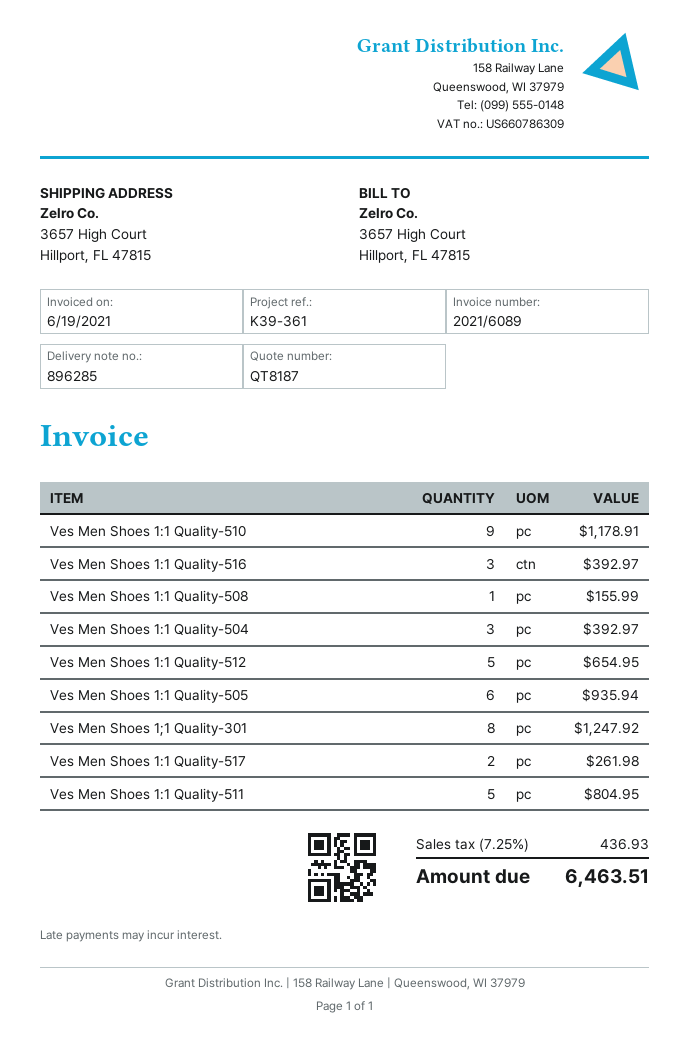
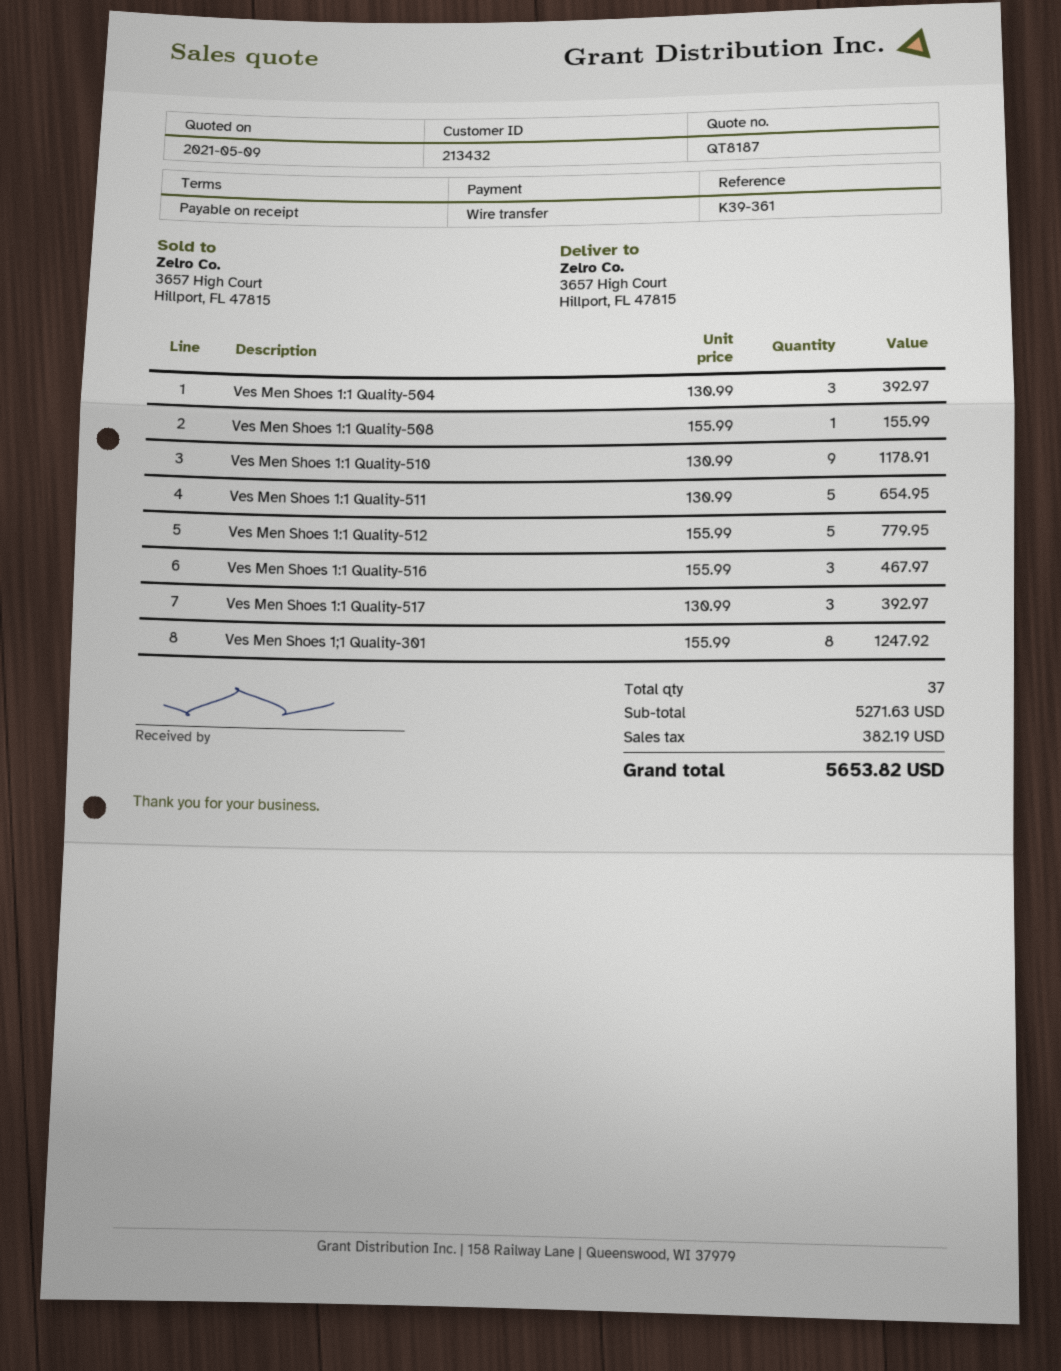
Ves Men Shoes 1:1 Quality-516: 3 for 392.97 -> 3 for 467.97
Ves Men Shoes 1:1 Quality-512: 5 for 654.95 -> 5 for 779.95
Ves Men Shoes 1:1 Quality-505: 6 for 935.94 -> none
Ves Men Shoes 1:1 Quality-517: 2 for 261.98 -> 3 for 392.97
Ves Men Shoes 1:1 Quality-511: 5 for 804.95 -> 5 for 654.95
tax: 436.93 -> 382.19
total: 6463.51 -> 5653.82

